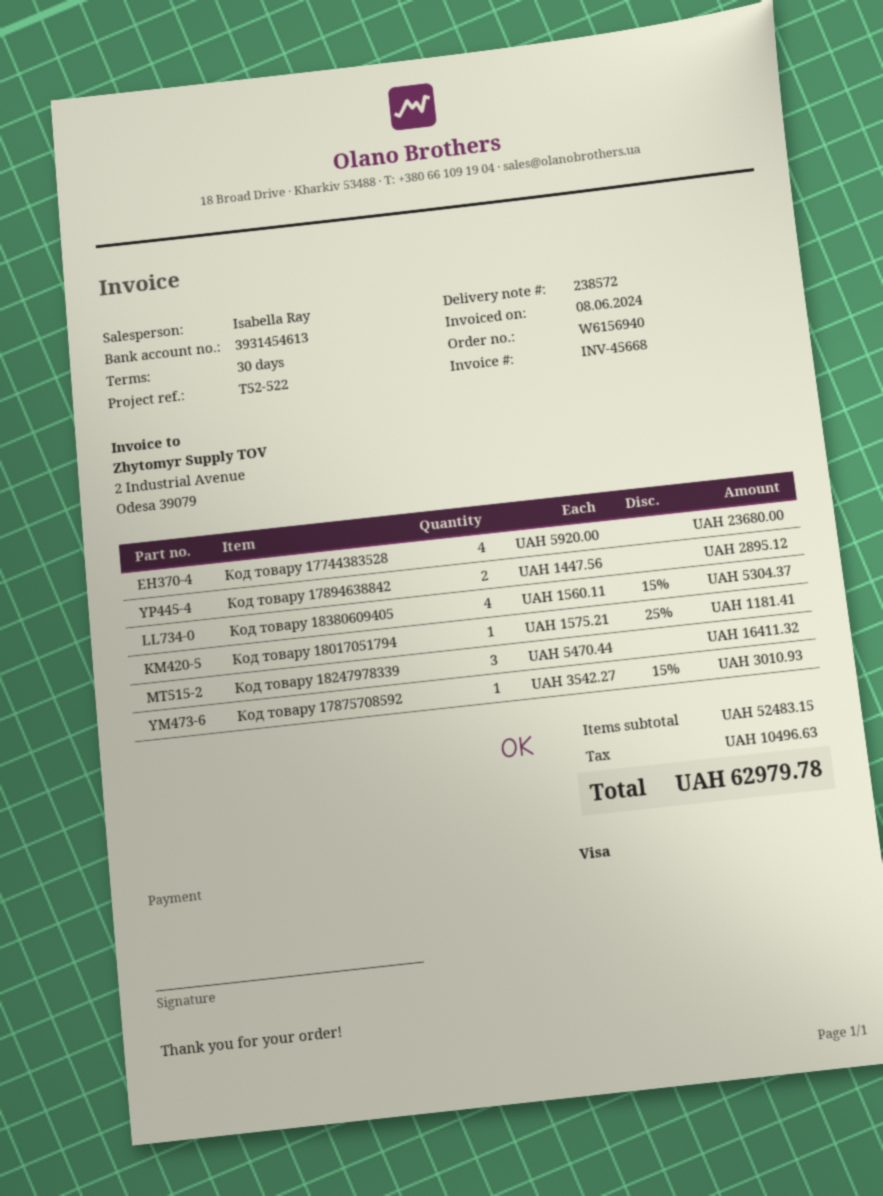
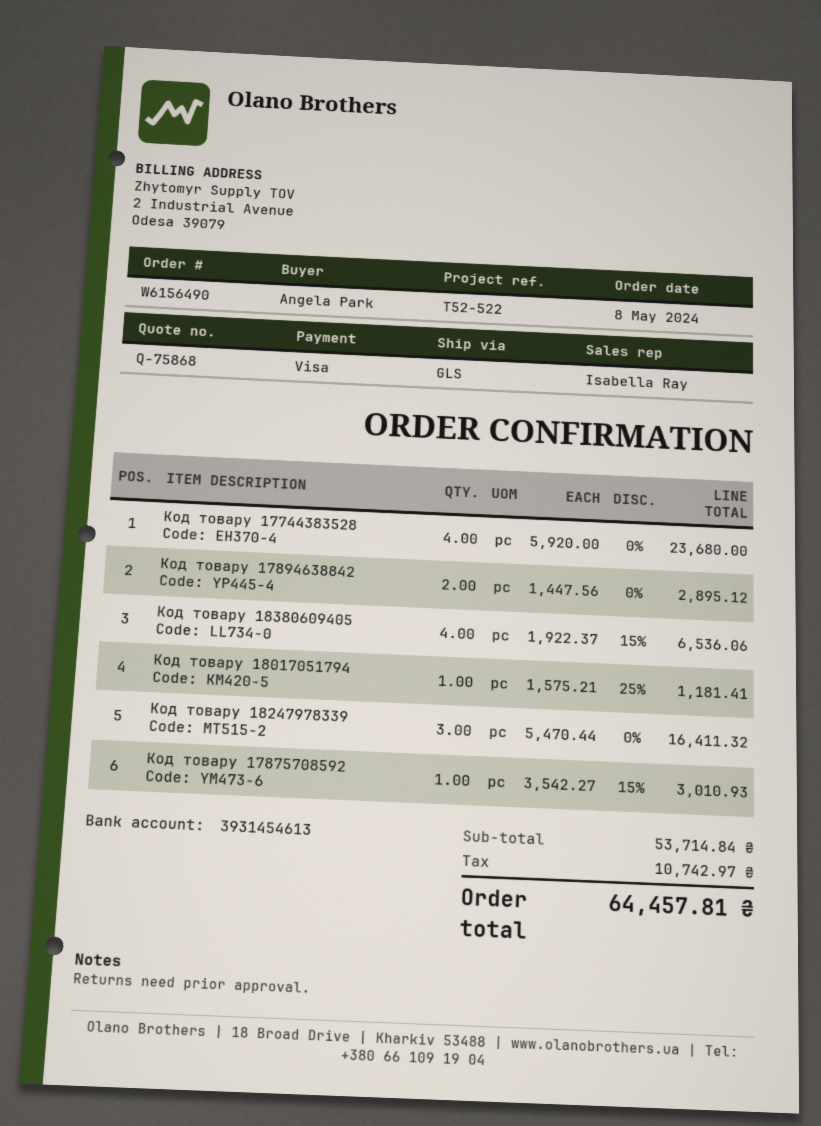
order number: W6156940 -> W6156490
Код товару 18380609405: 4 x 1560.11 - 15% = 5304.37 -> 4 x 1922.37 - 15% = 6536.06
subtotal: 52483.15 -> 53714.84
tax: 10496.63 -> 10742.97
total: 62979.78 -> 64457.81

